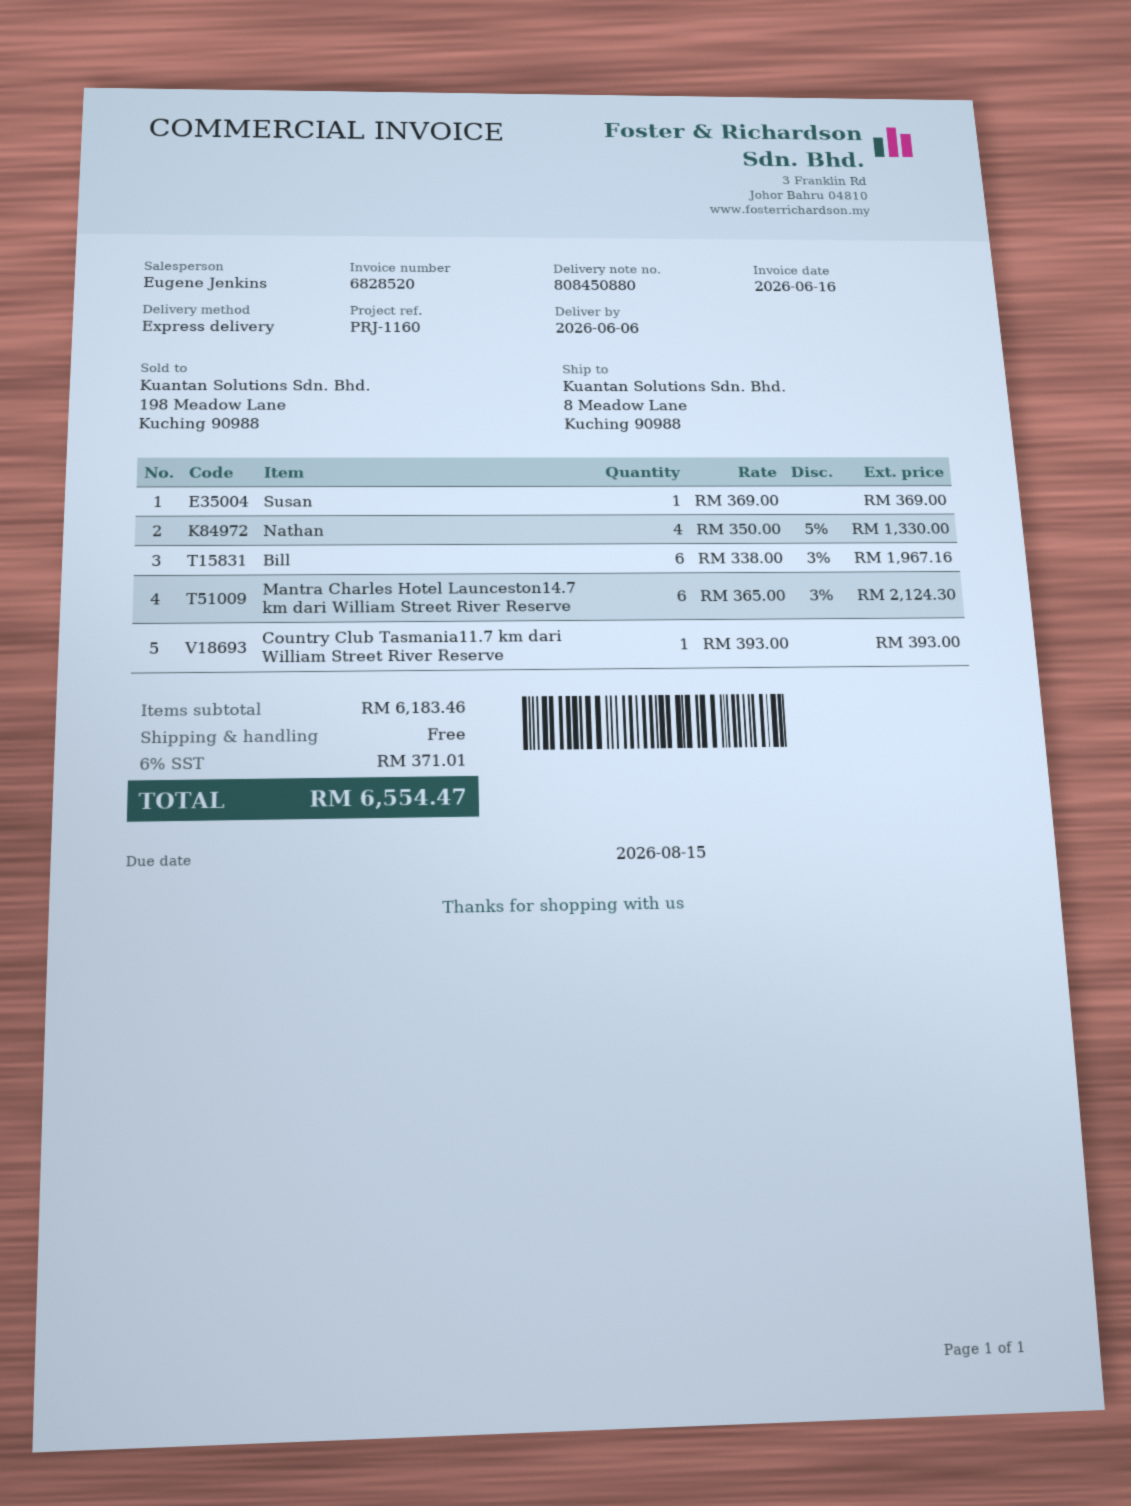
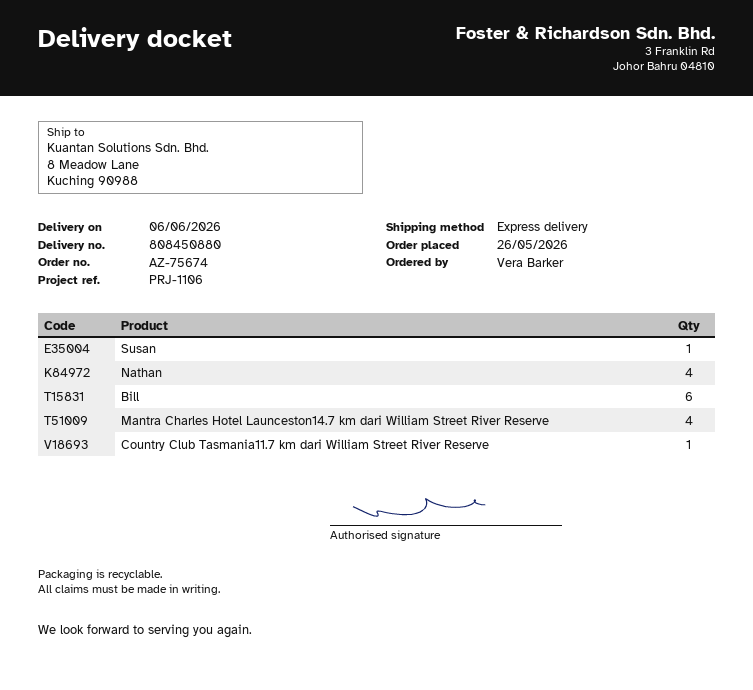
reference: PRJ-1160 -> PRJ-1106
Mantra Charles Hotel Launceston14.7 km dari William Street River Reserve: 6 -> 4

